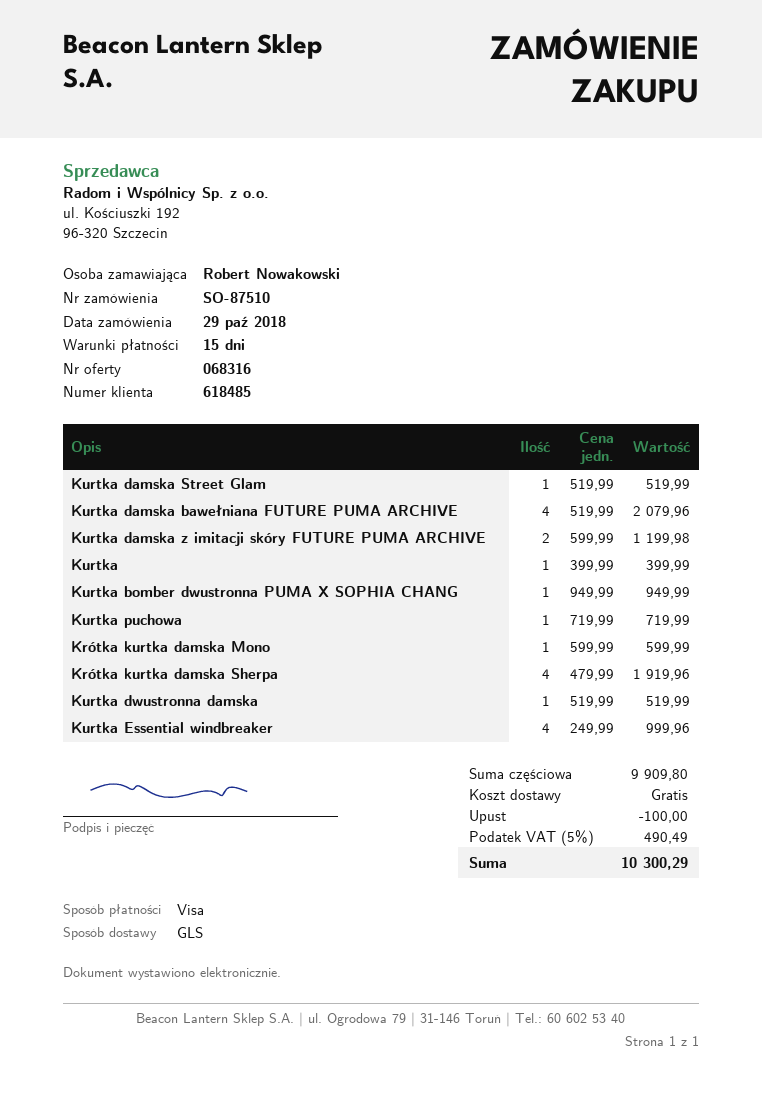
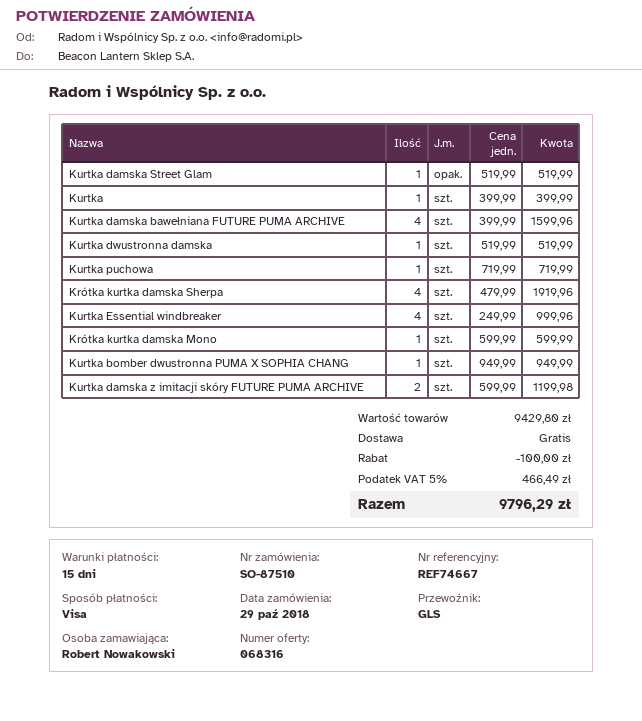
Kurtka damska bawełniana FUTURE PUMA ARCHIVE: 4 x 519.99 = 2079.96 -> 4 x 399.99 = 1599.96
subtotal: 9909.80 -> 9429.80
tax: 5% = 490.49 -> 5% = 466.49
total: 10300.29 -> 9796.29

